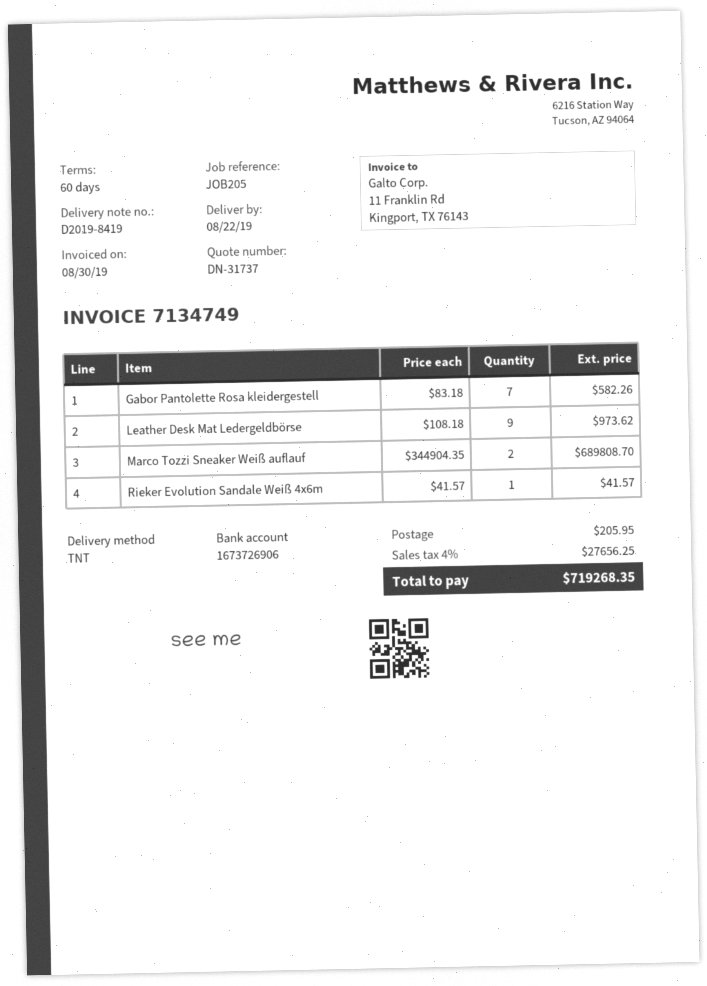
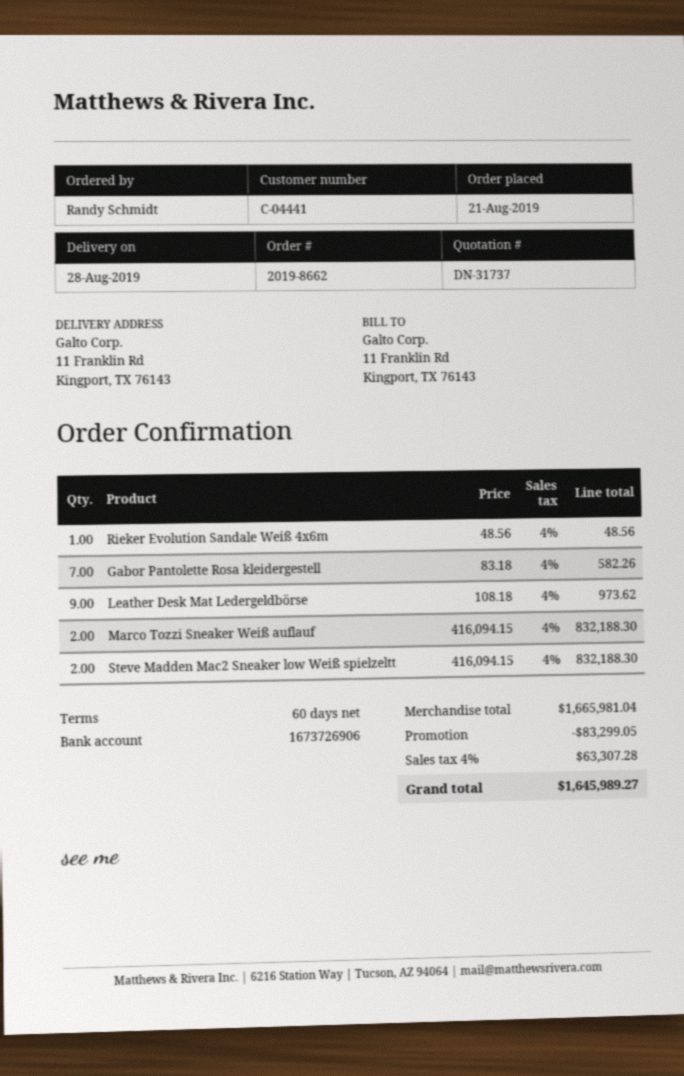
delivery date: 2019-08-22 -> 2019-08-28
Marco Tozzi Sneaker Weiß auflauf: 2 x 344904.35 = 689808.70 -> 2 x 416094.15 = 832188.30
Rieker Evolution Sandale Weiß 4x6m: 1 x 41.57 = 41.57 -> 1 x 48.56 = 48.56
Steve Madden Mac2 Sneaker low Weiß spielzeltt: none -> 2 x 416094.15 = 832188.30
discount: none -> 83299.05
shipping: 205.95 -> none
tax: 4% = 27656.25 -> 4% = 63307.28
total: 719268.35 -> 1645989.27

